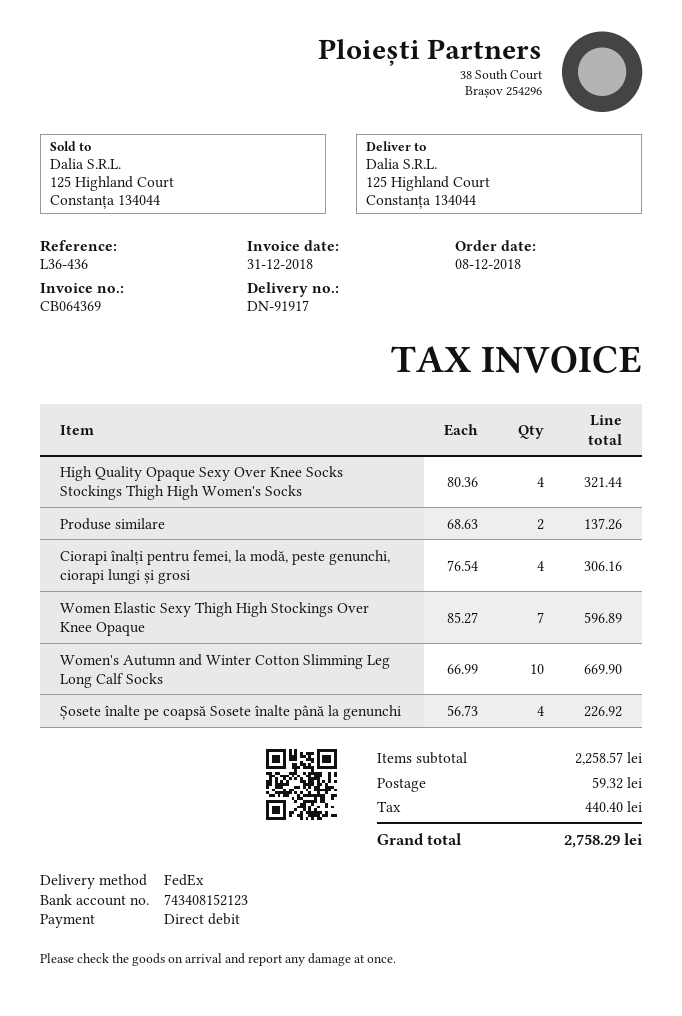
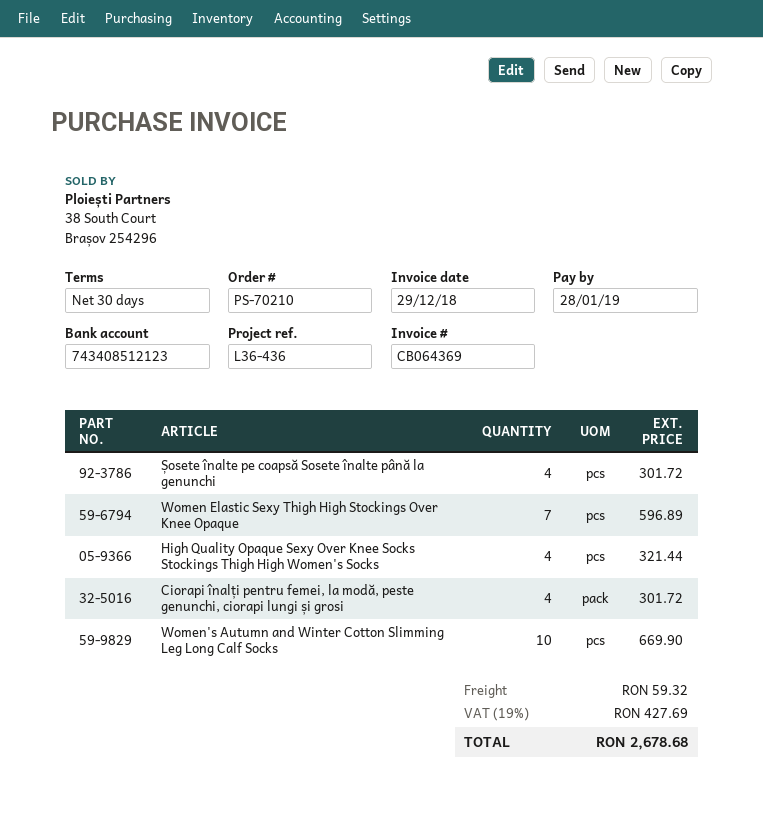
invoice date: 2018-12-31 -> 2018-12-29
bank account: 743408152123 -> 743408512123
Produse similare: 2 for 137.26 -> none
Ciorapi înalți pentru femei, la modă, peste genunchi, ciorapi lungi și grosi: 4 for 306.16 -> 4 for 301.72
Șosete înalte pe coapsă Sosete înalte până la genunchi: 4 for 226.92 -> 4 for 301.72
tax: 440.40 -> 427.69
total: 2758.29 -> 2678.68

